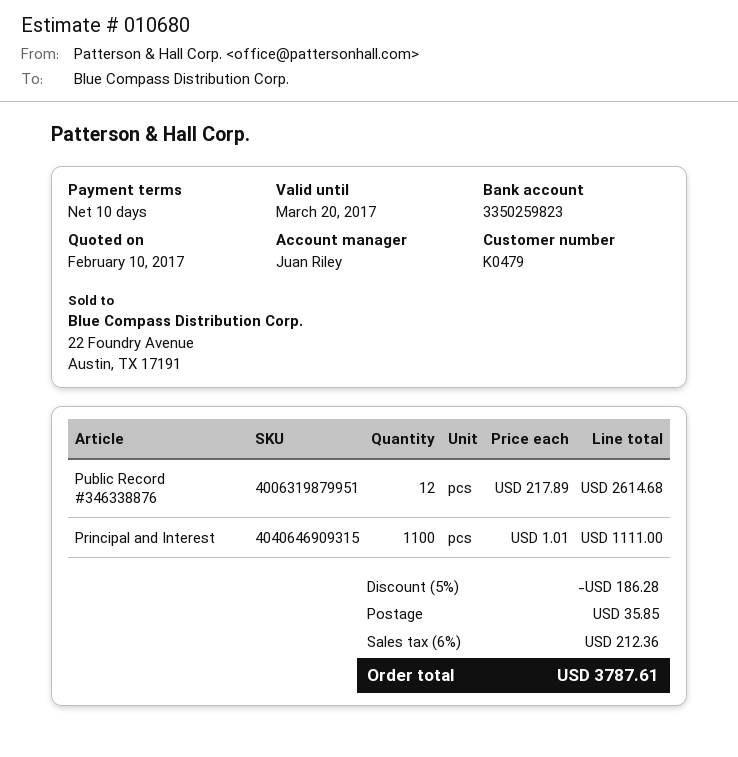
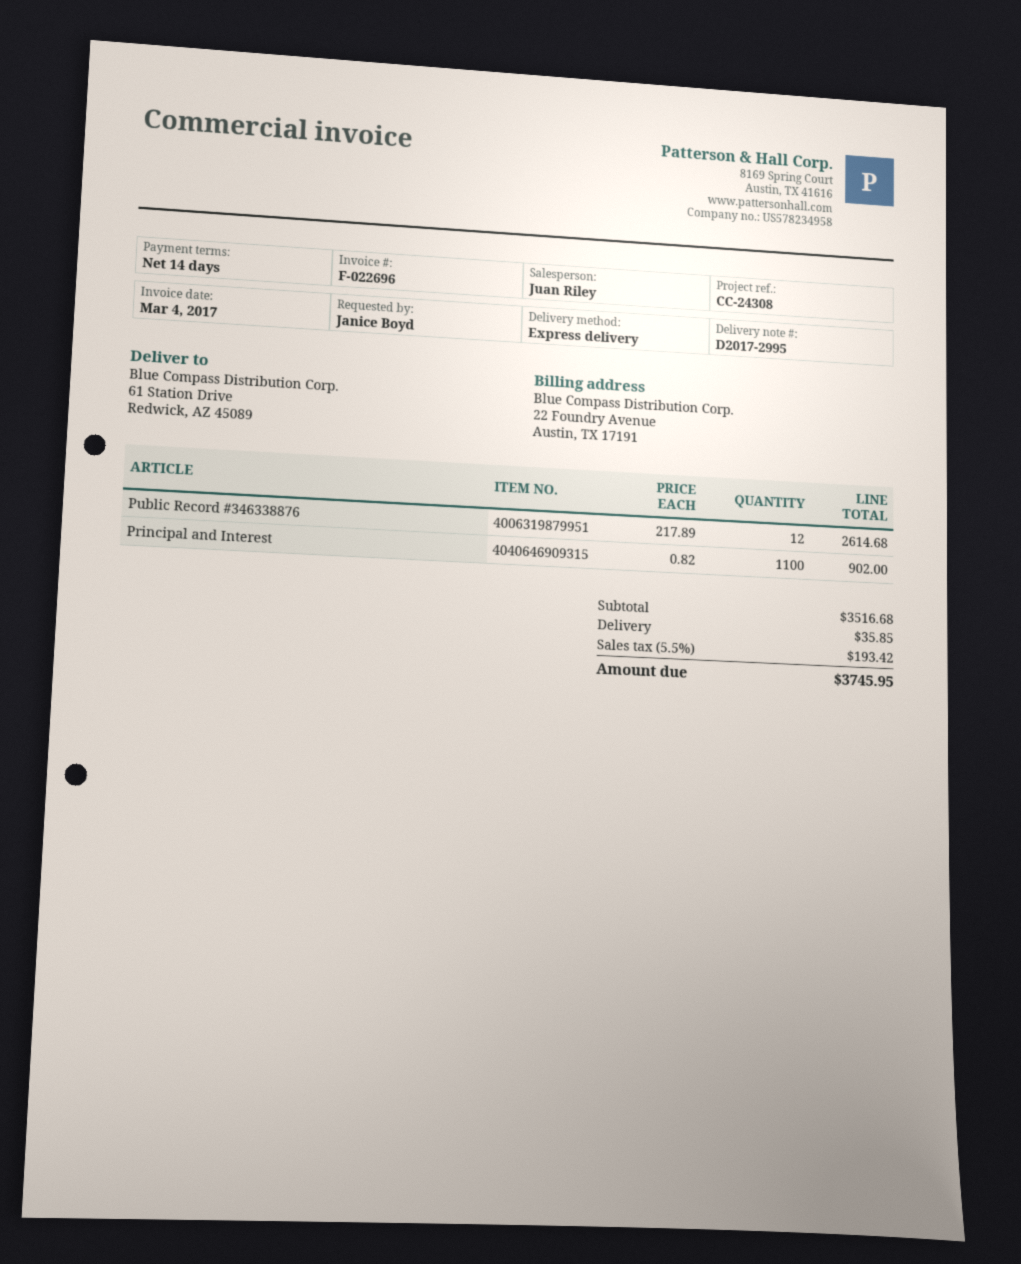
payment terms: 10 days -> 14 days
Principal and Interest: 1100 x 1.01 = 1111.00 -> 1100 x 0.82 = 902.00
discount: 5% = 186.28 -> none
tax: 6% = 212.36 -> 5.5% = 193.42
total: 3787.61 -> 3745.95

